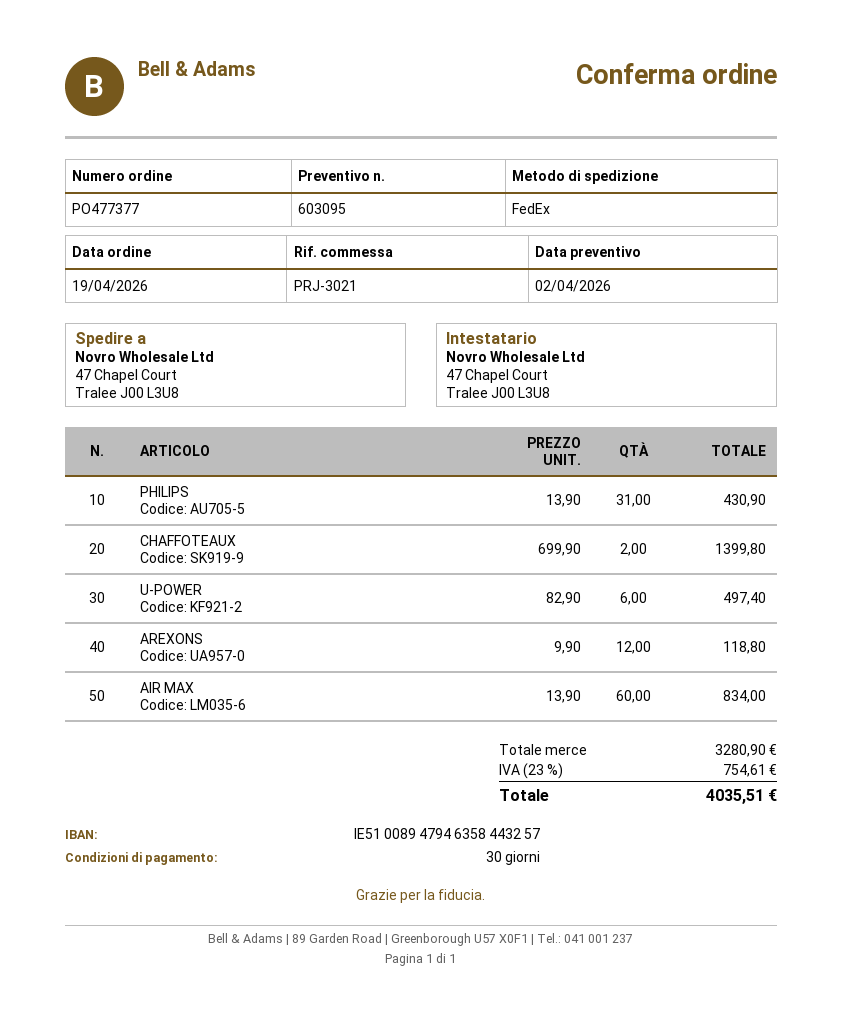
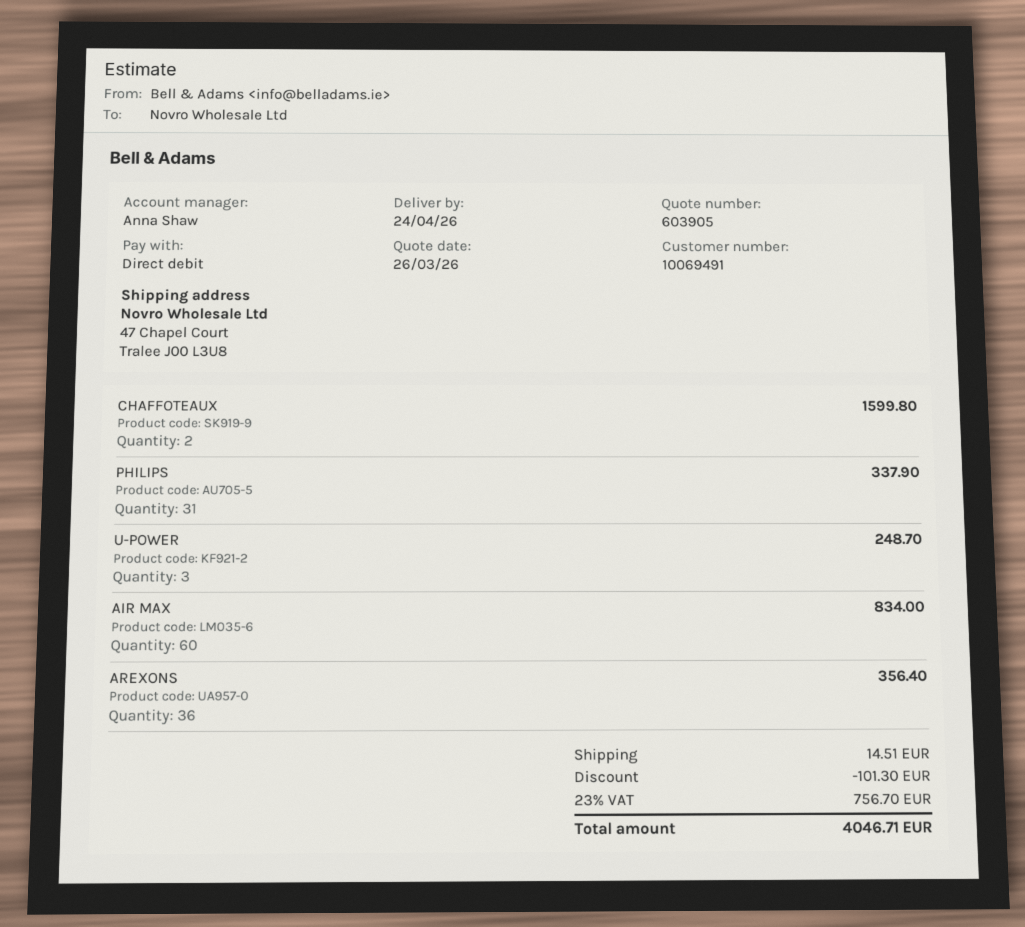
quote number: 603095 -> 603905
quote date: 2026-04-02 -> 2026-03-26
PHILIPS: 31 for 430.90 -> 31 for 337.90
CHAFFOTEAUX: 2 for 1399.80 -> 2 for 1599.80
U-POWER: 6 for 497.40 -> 3 for 248.70
AREXONS: 12 for 118.80 -> 36 for 356.40
discount: none -> 101.30
shipping: none -> 14.51
tax: 23% = 754.61 -> 23% = 756.70
total: 4035.51 -> 4046.71

